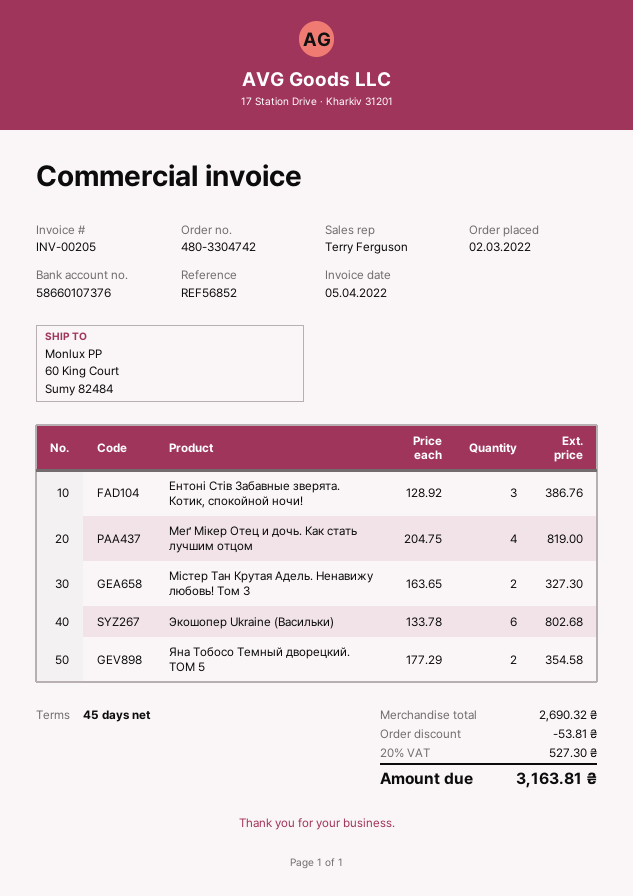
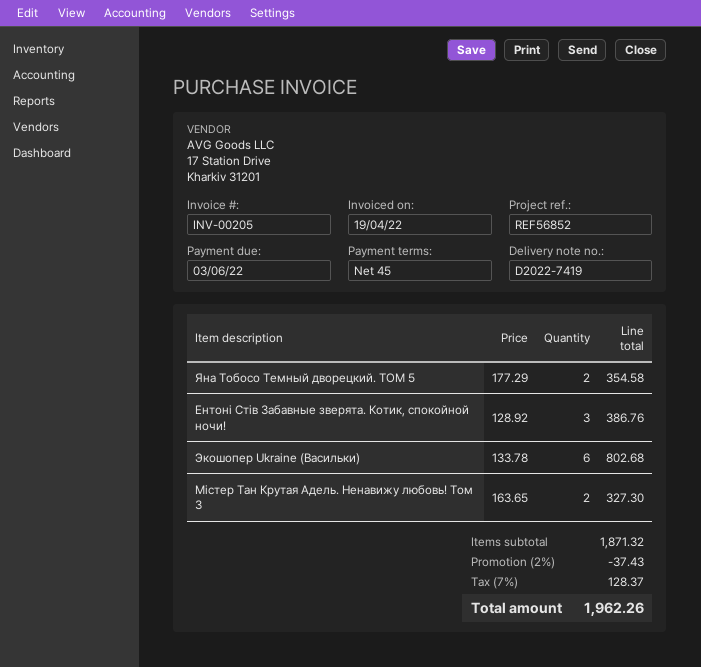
invoice date: 2022-04-05 -> 2022-04-19
Меґ Мікер Отец и дочь. Как стать лучшим отцом: 4 x 204.75 = 819.00 -> none
subtotal: 2690.32 -> 1871.32
discount: 53.81 -> 37.43
tax: 20% = 527.30 -> 7% = 128.37
total: 3163.81 -> 1962.26

